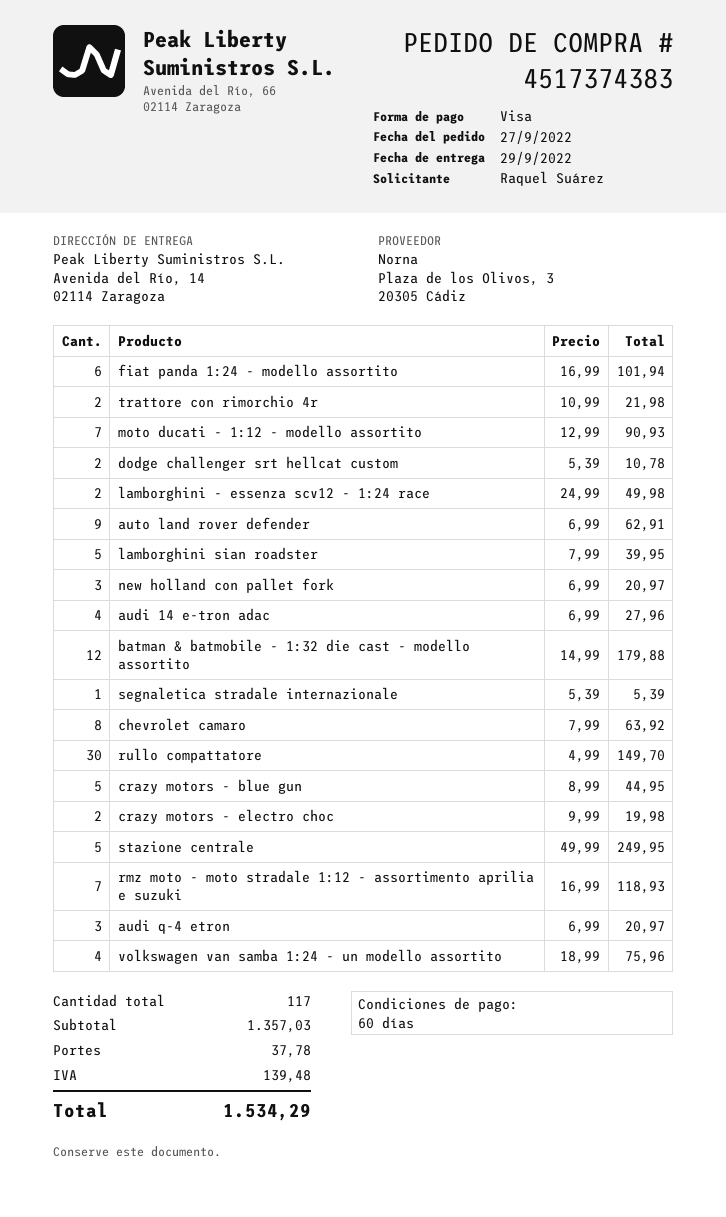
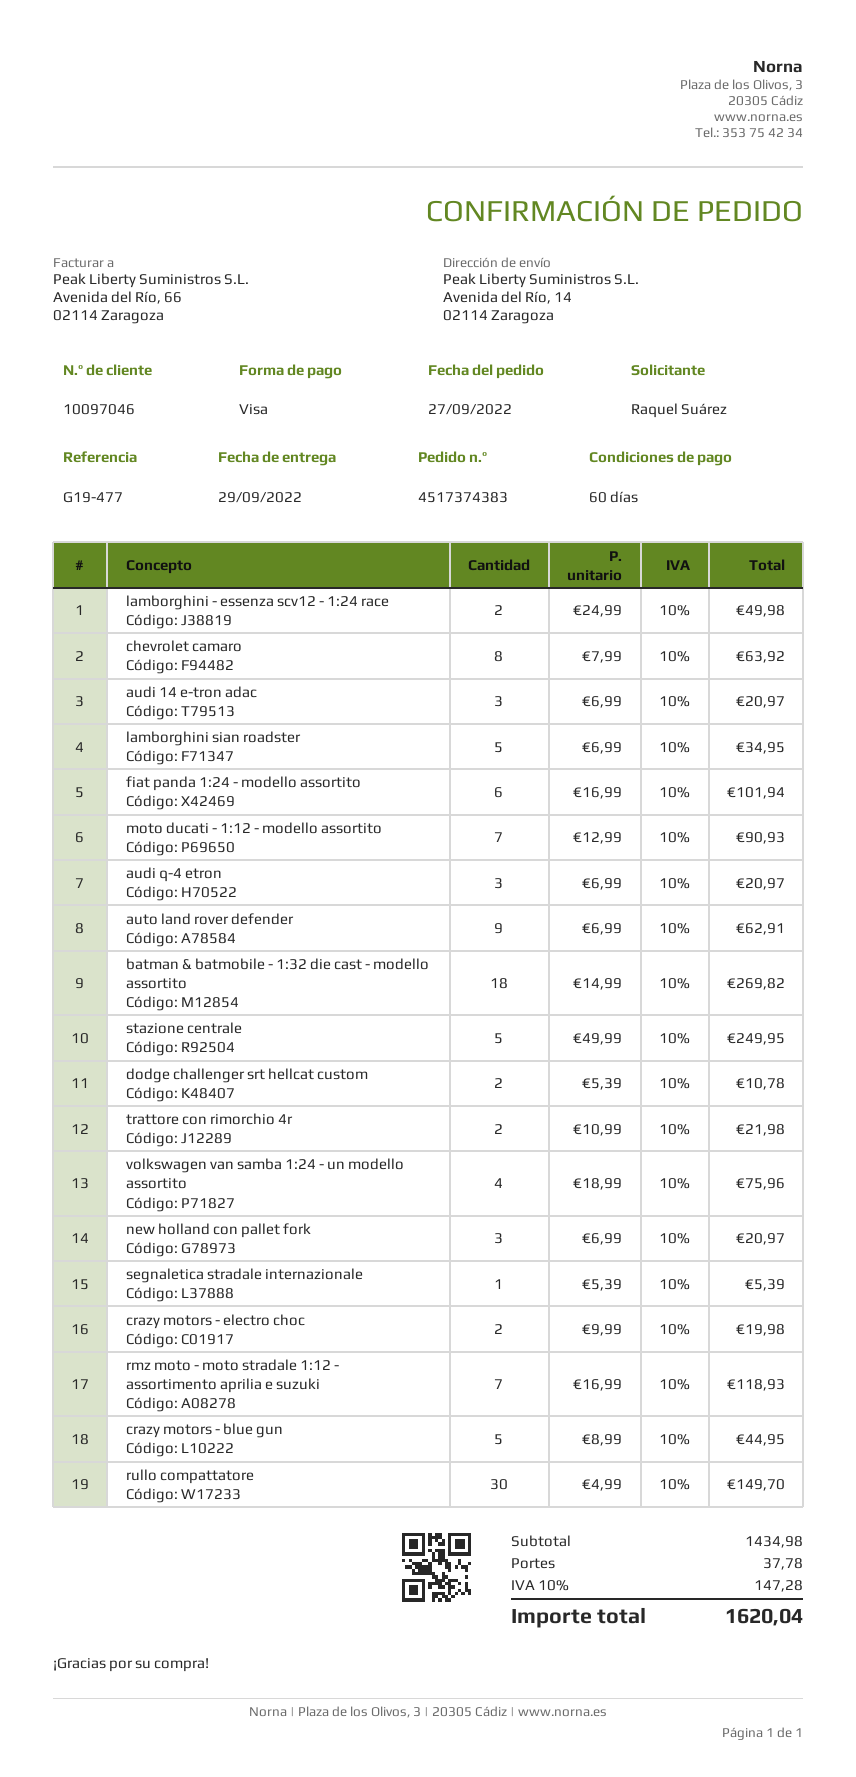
lamborghini sian roadster: 5 x 7.99 = 39.95 -> 5 x 6.99 = 34.95
audi 14 e-tron adac: 4 x 6.99 = 27.96 -> 3 x 6.99 = 20.97
batman & batmobile - 1:32 die cast - modello assortito: 12 x 14.99 = 179.88 -> 18 x 14.99 = 269.82
subtotal: 1357.03 -> 1434.98
tax: 139.48 -> 147.28
total: 1534.29 -> 1620.04

